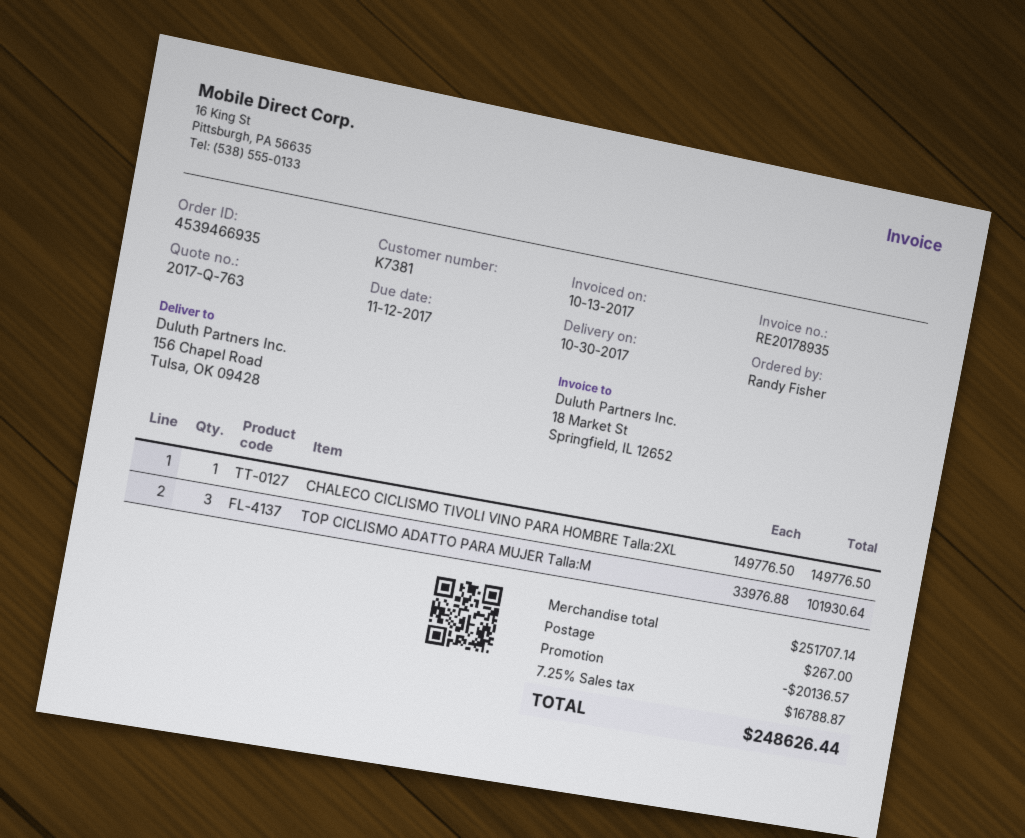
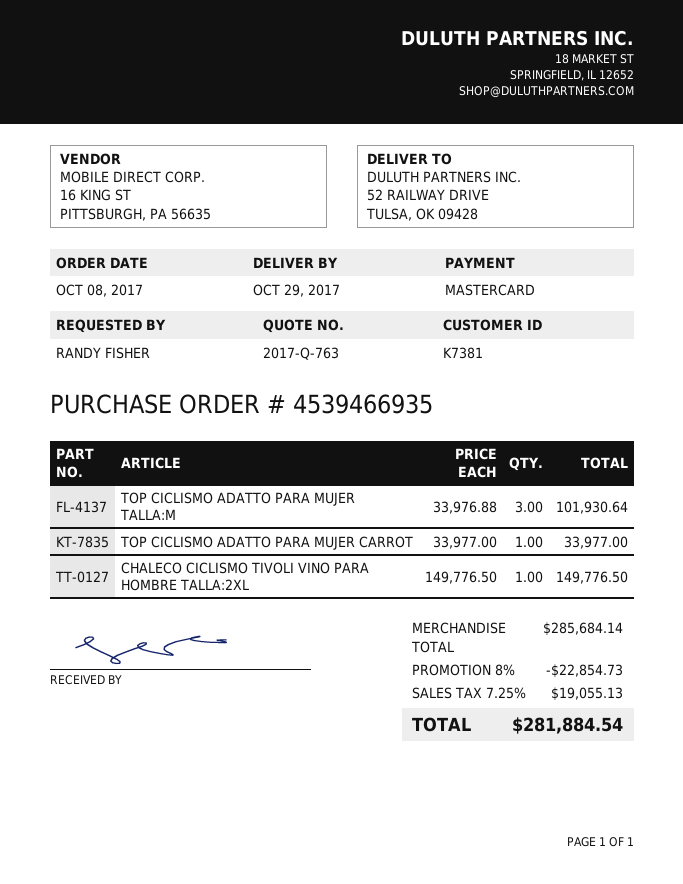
delivery date: 2017-10-30 -> 2017-10-29
ship to: 156 Chapel Road, Tulsa, OK 09428 -> 52 RAILWAY DRIVE, TULSA, OK 09428
TOP CICLISMO ADATTO PARA MUJER CARROT: none -> 1 x 33977.00 = 33977.00
subtotal: 251707.14 -> 285684.14
discount: 20136.57 -> 22854.73
shipping: 267.00 -> none
tax: 7.25% = 16788.87 -> 7.25% = 19055.13
total: 248626.44 -> 281884.54

